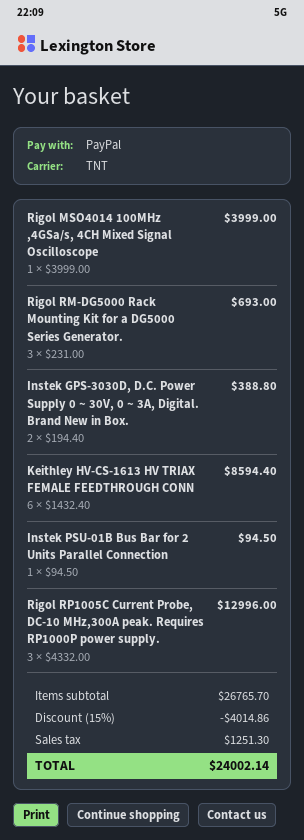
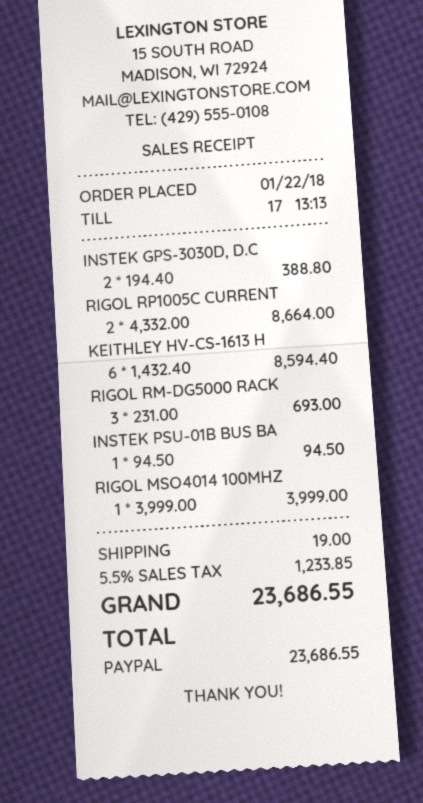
Rigol RP1005C Current Probe, DC-10 MHz,300A peak. Requires RP1000P power supply.: 3 x 4332.00 = 12996.00 -> 2 x 4332.00 = 8664.00
discount: 15% = 4014.86 -> none
shipping: none -> 19.00
tax: 1251.30 -> 1233.85
total: 24002.14 -> 23686.55

